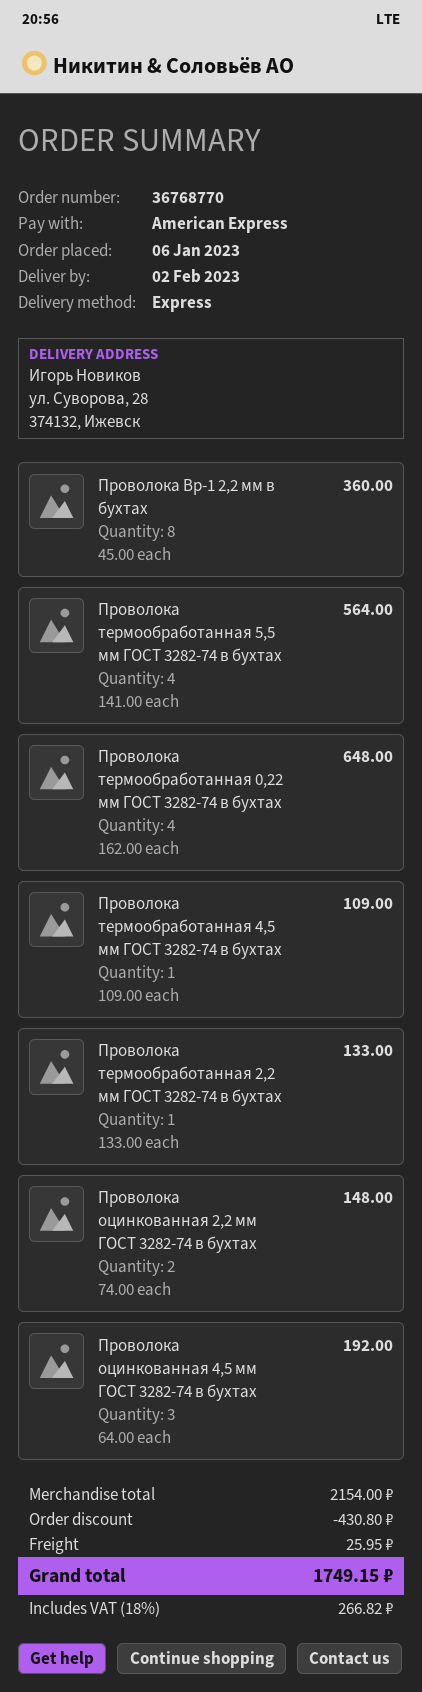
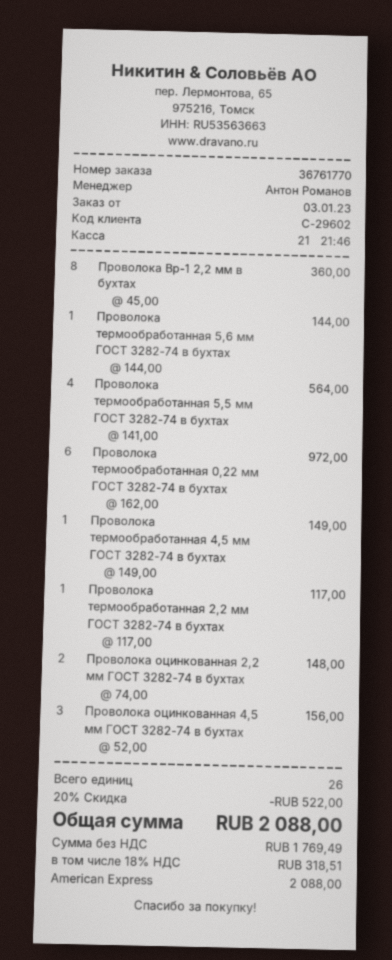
order number: 36768770 -> 36761770
order date: 2023-01-06 -> 2023-01-03
Проволока термообработанная 0,22 мм ГОСТ 3282-74 в бухтах: 4 x 162.00 = 648.00 -> 6 x 162.00 = 972.00
Проволока термообработанная 4,5 мм ГОСТ 3282-74 в бухтах: 1 x 109.00 = 109.00 -> 1 x 149.00 = 149.00
Проволока термообработанная 2,2 мм ГОСТ 3282-74 в бухтах: 1 x 133.00 = 133.00 -> 1 x 117.00 = 117.00
Проволока оцинкованная 4,5 мм ГОСТ 3282-74 в бухтах: 3 x 64.00 = 192.00 -> 3 x 52.00 = 156.00
Проволока термообработанная 5,6 мм ГОСТ 3282-74 в бухтах: none -> 1 x 144.00 = 144.00
discount: 430.80 -> 522.00
shipping: 25.95 -> none
tax: 18% = 266.82 -> 18% = 318.51
total: 1749.15 -> 2088.00

